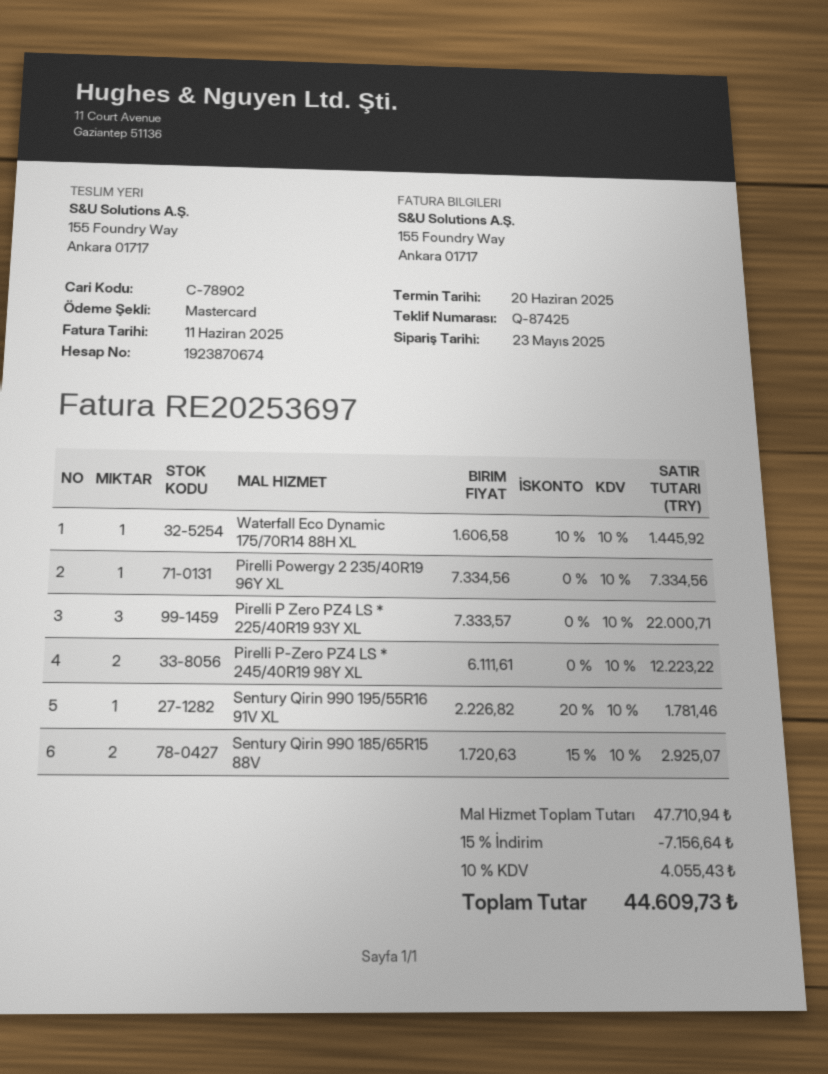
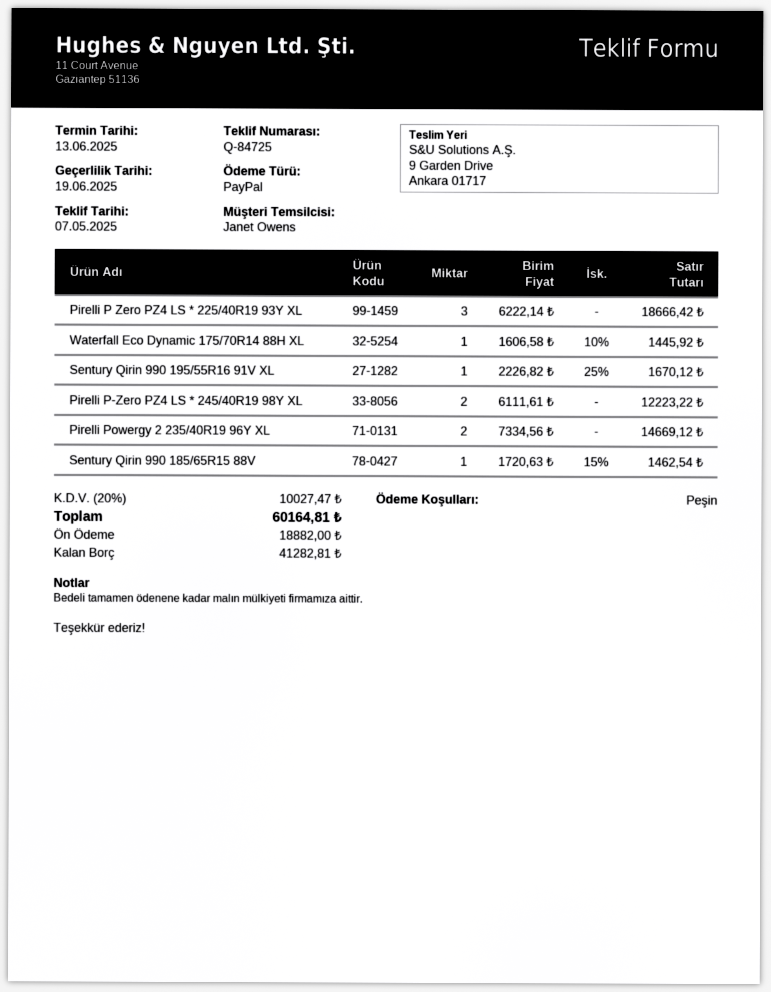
quote number: Q-87425 -> Q-84725
delivery date: 2025-06-20 -> 2025-06-13
payment method: Mastercard -> PayPal
ship to: 155 Foundry Way, Ankara 01717 -> 9 Garden Drive, Ankara 01717
Pirelli Powergy 2 235/40R19 96Y XL: 1 x 7334.56 = 7334.56 -> 2 x 7334.56 = 14669.12
Pirelli P Zero PZ4 LS * 225/40R19 93Y XL: 3 x 7333.57 = 22000.71 -> 3 x 6222.14 = 18666.42
Sentury Qirin 990 195/55R16 91V XL: 1 x 2226.82 - 20% = 1781.46 -> 1 x 2226.82 - 25% = 1670.12
Sentury Qirin 990 185/65R15 88V: 2 x 1720.63 - 15% = 2925.07 -> 1 x 1720.63 - 15% = 1462.54
discount: 15% = 7156.64 -> none
tax: 10% = 4055.43 -> 20% = 10027.47
total: 44609.73 -> 60164.81

